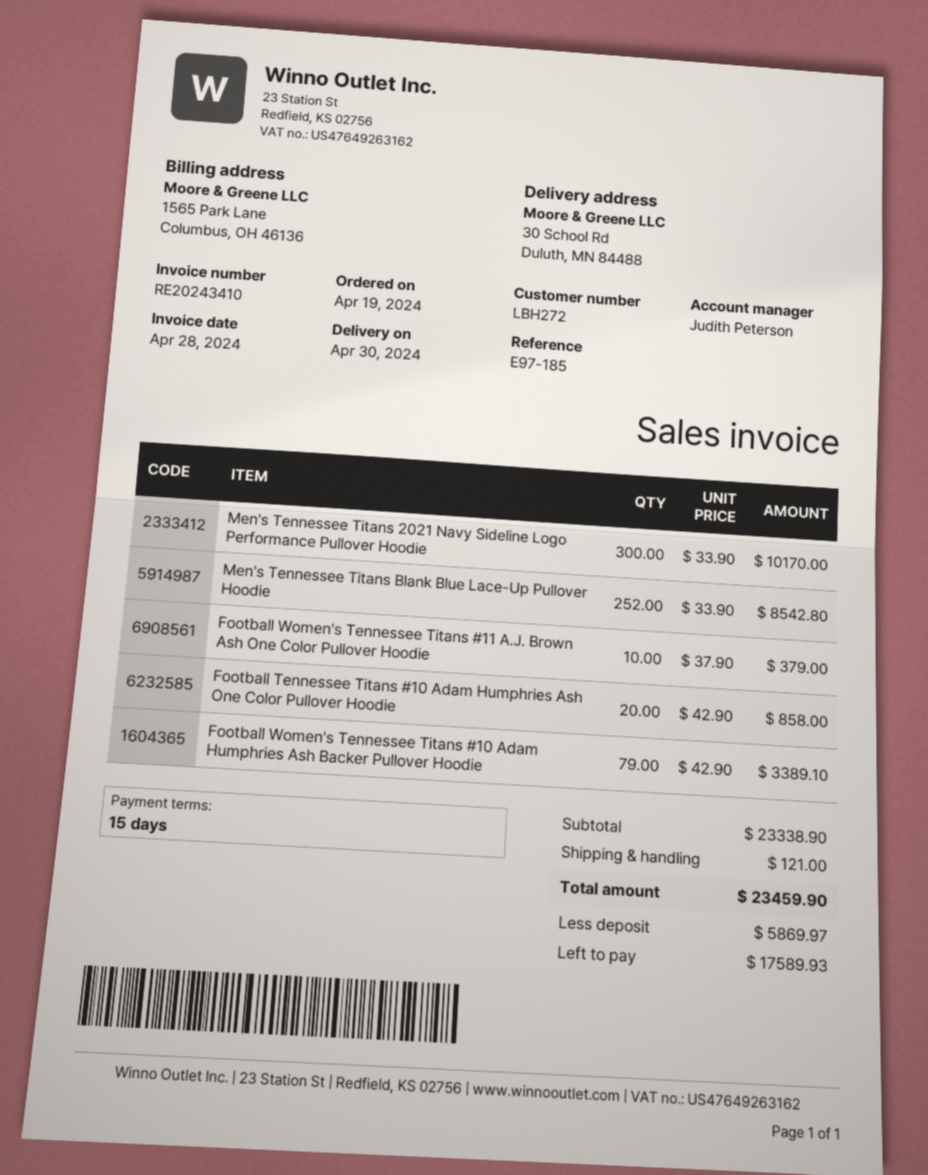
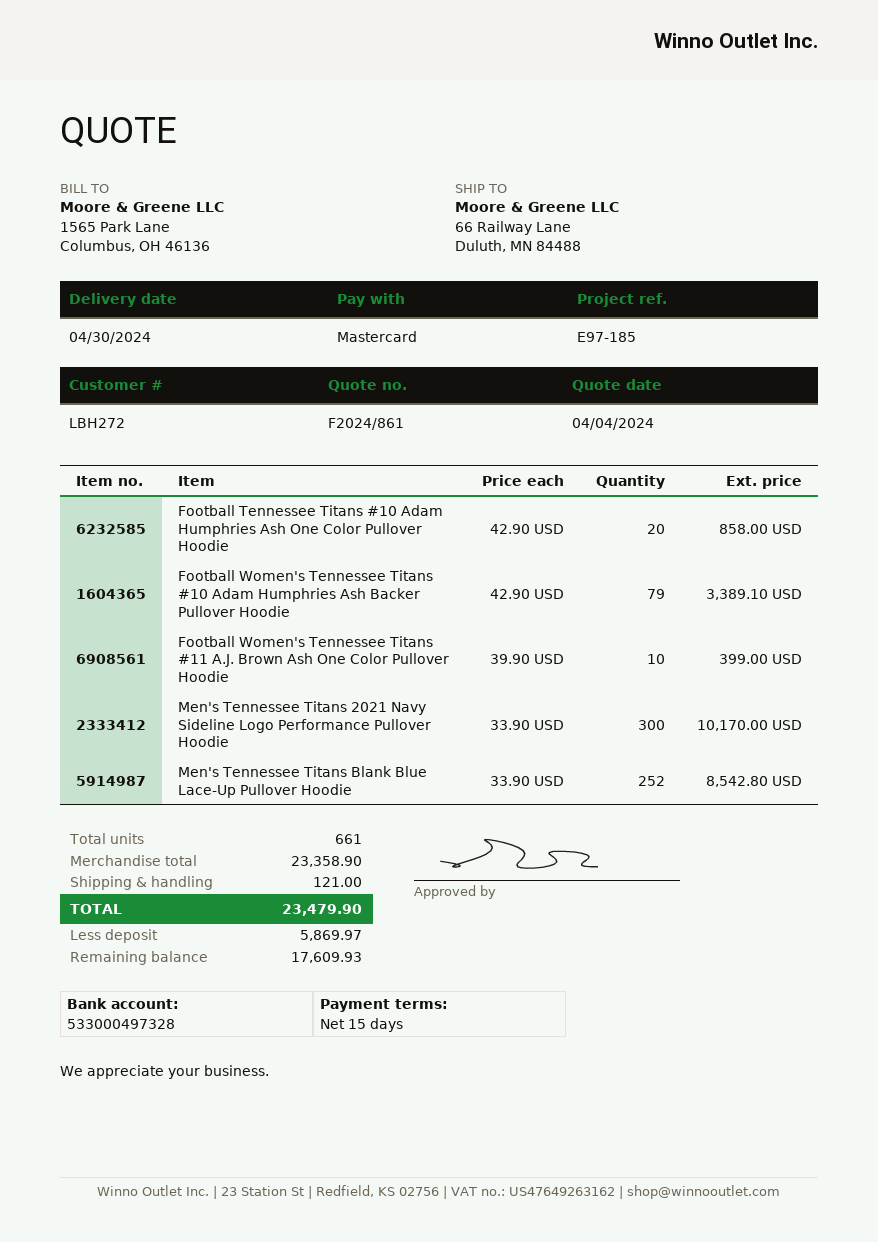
ship to: 30 School Rd, Duluth, MN 84488 -> 66 Railway Lane, Duluth, MN 84488
Football Women's Tennessee Titans #11 A.J. Brown Ash One Color Pullover Hoodie: 10 x 37.90 = 379.00 -> 10 x 39.90 = 399.00
subtotal: 23338.90 -> 23358.90
total: 23459.90 -> 23479.90
balance: 17589.93 -> 17609.93

